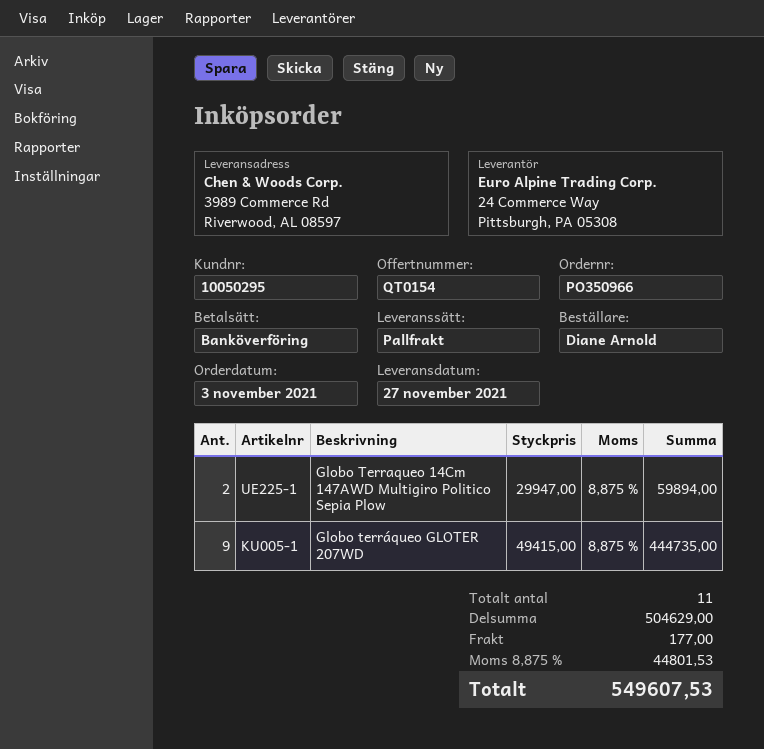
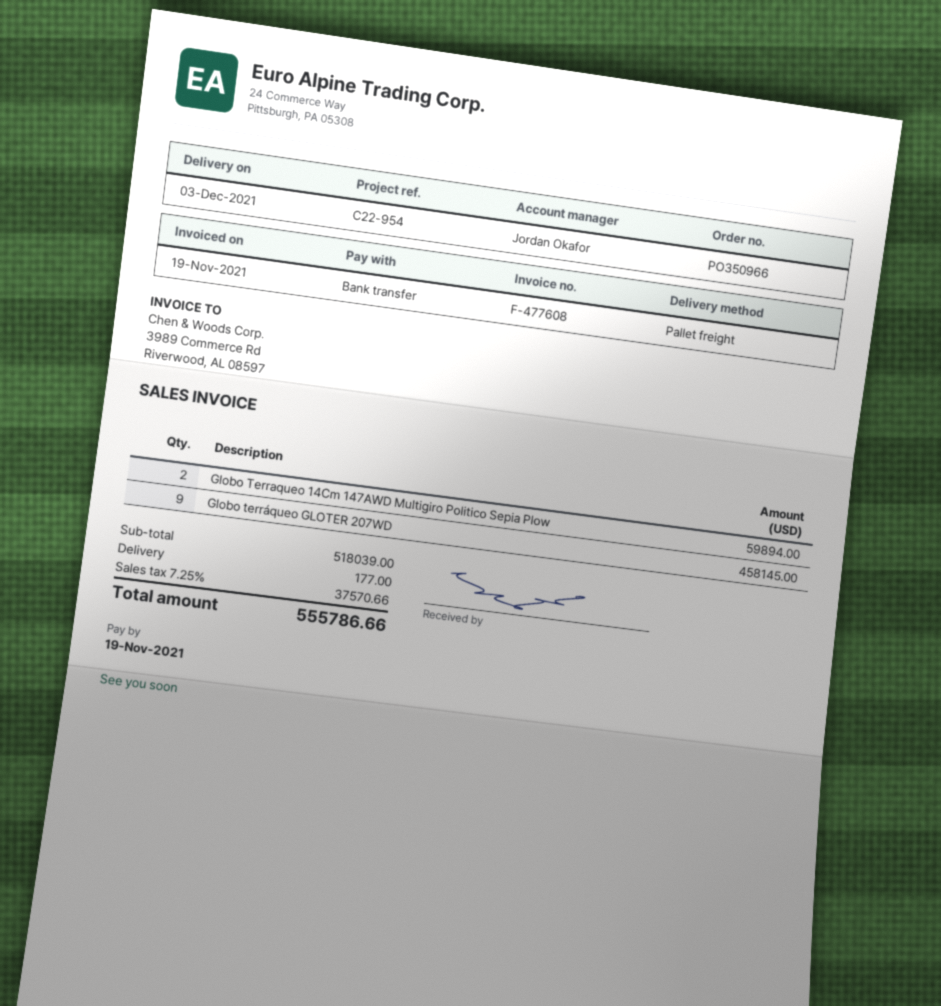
delivery date: 2021-11-27 -> 2021-12-03
Globo terráqueo GLOTER 207WD: 9 for 444735.00 -> 9 for 458145.00
subtotal: 504629.00 -> 518039.00
tax: 8.875% = 44801.53 -> 7.25% = 37570.66
total: 549607.53 -> 555786.66

